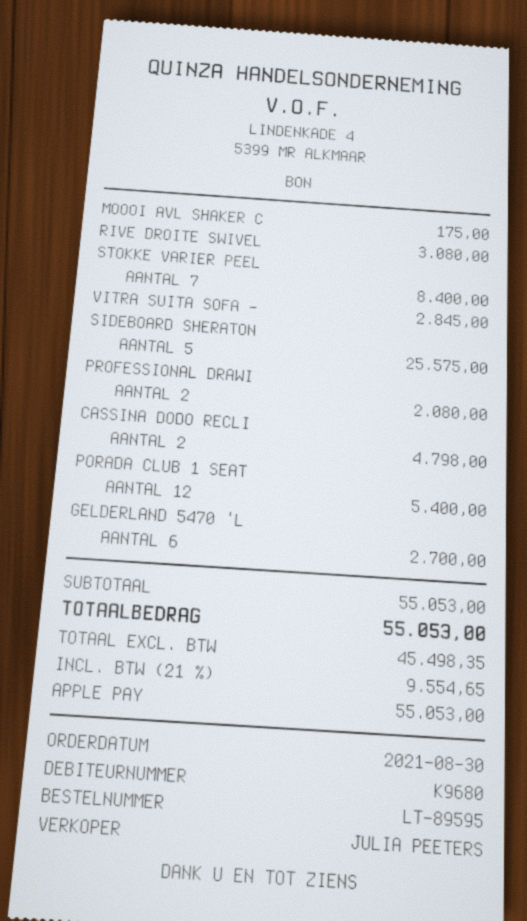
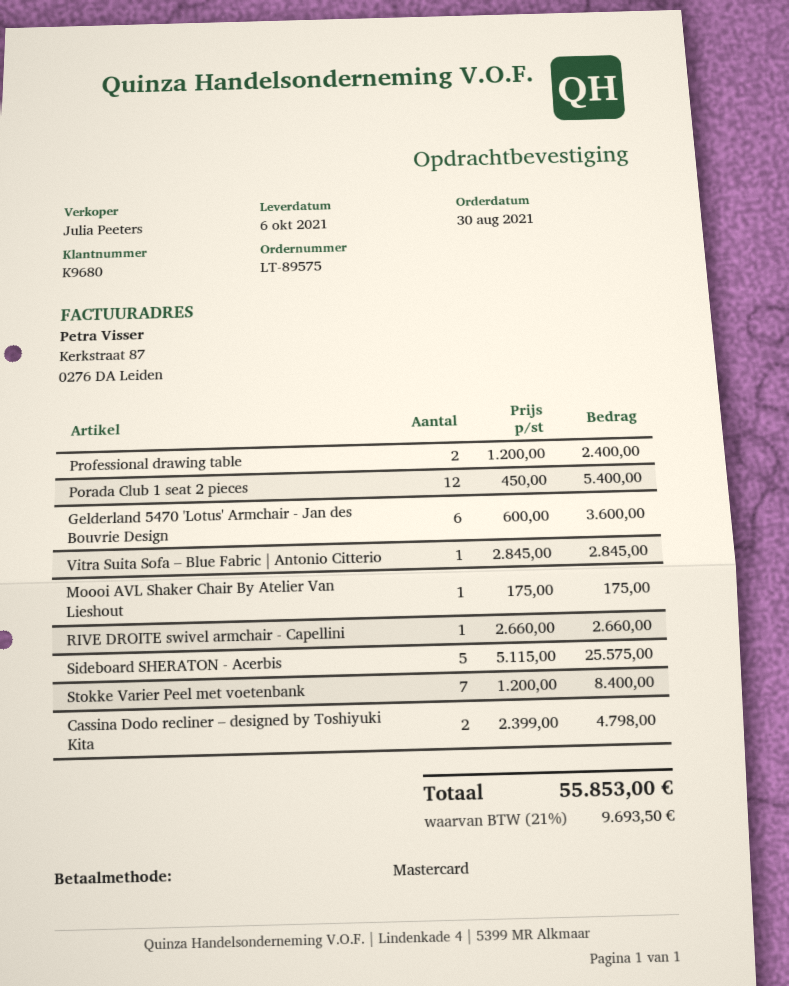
order number: LT-89595 -> LT-89575
payment method: Apple Pay -> Mastercard
RIVE DROITE SWIVEL: 1 for 3080.00 -> 1 for 2660.00
PROFESSIONAL DRAWI: 2 for 2080.00 -> 2 for 2400.00
GELDERLAND 5470 'L: 6 for 2700.00 -> 6 for 3600.00
tax: 21% = 9554.65 -> 21% = 9693.50
total: 55053.00 -> 55853.00

